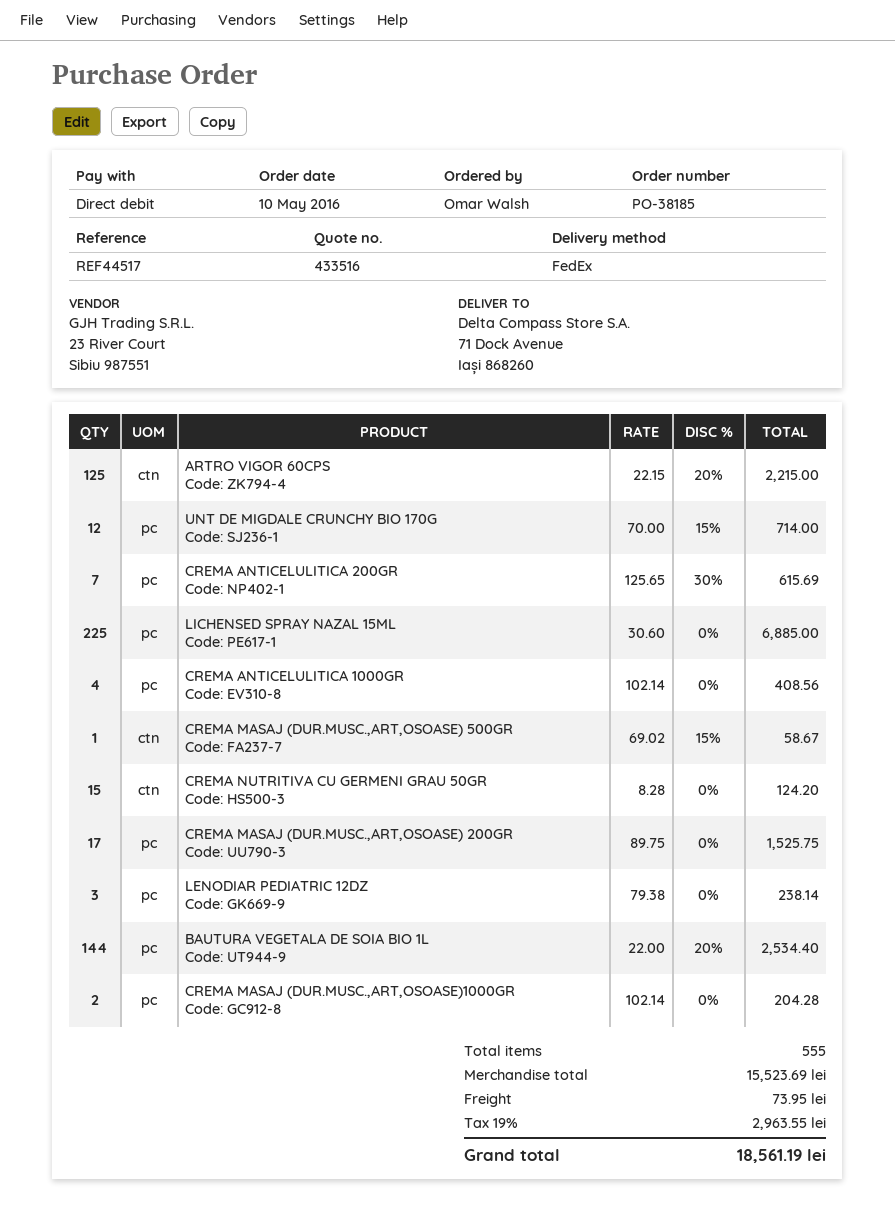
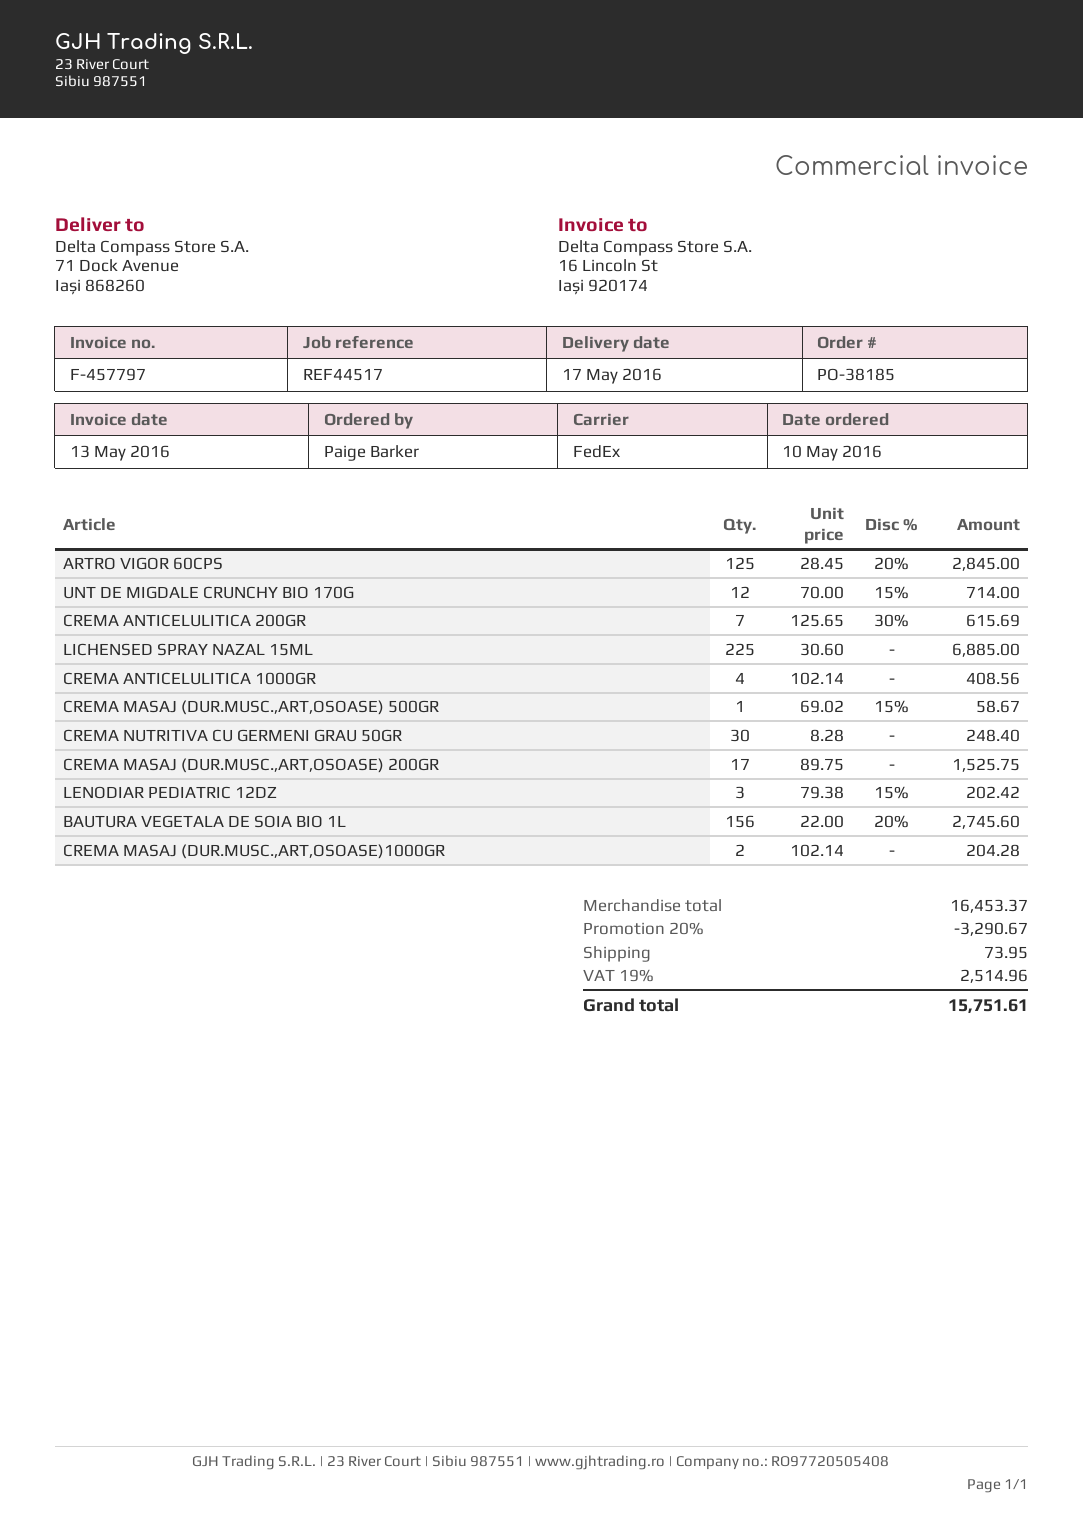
ordered by: Omar Walsh -> Paige Barker
ARTRO VIGOR 60CPS: 125 x 22.15 - 20% = 2215.00 -> 125 x 28.45 - 20% = 2845.00
CREMA NUTRITIVA CU GERMENI GRAU 50GR: 15 x 8.28 = 124.20 -> 30 x 8.28 = 248.40
LENODIAR PEDIATRIC 12DZ: 3 x 79.38 = 238.14 -> 3 x 79.38 - 15% = 202.42
BAUTURA VEGETALA DE SOIA BIO 1L: 144 x 22.00 - 20% = 2534.40 -> 156 x 22.00 - 20% = 2745.60
subtotal: 15523.69 -> 16453.37
discount: none -> 20% = 3290.67
tax: 19% = 2963.55 -> 19% = 2514.96
total: 18561.19 -> 15751.61

